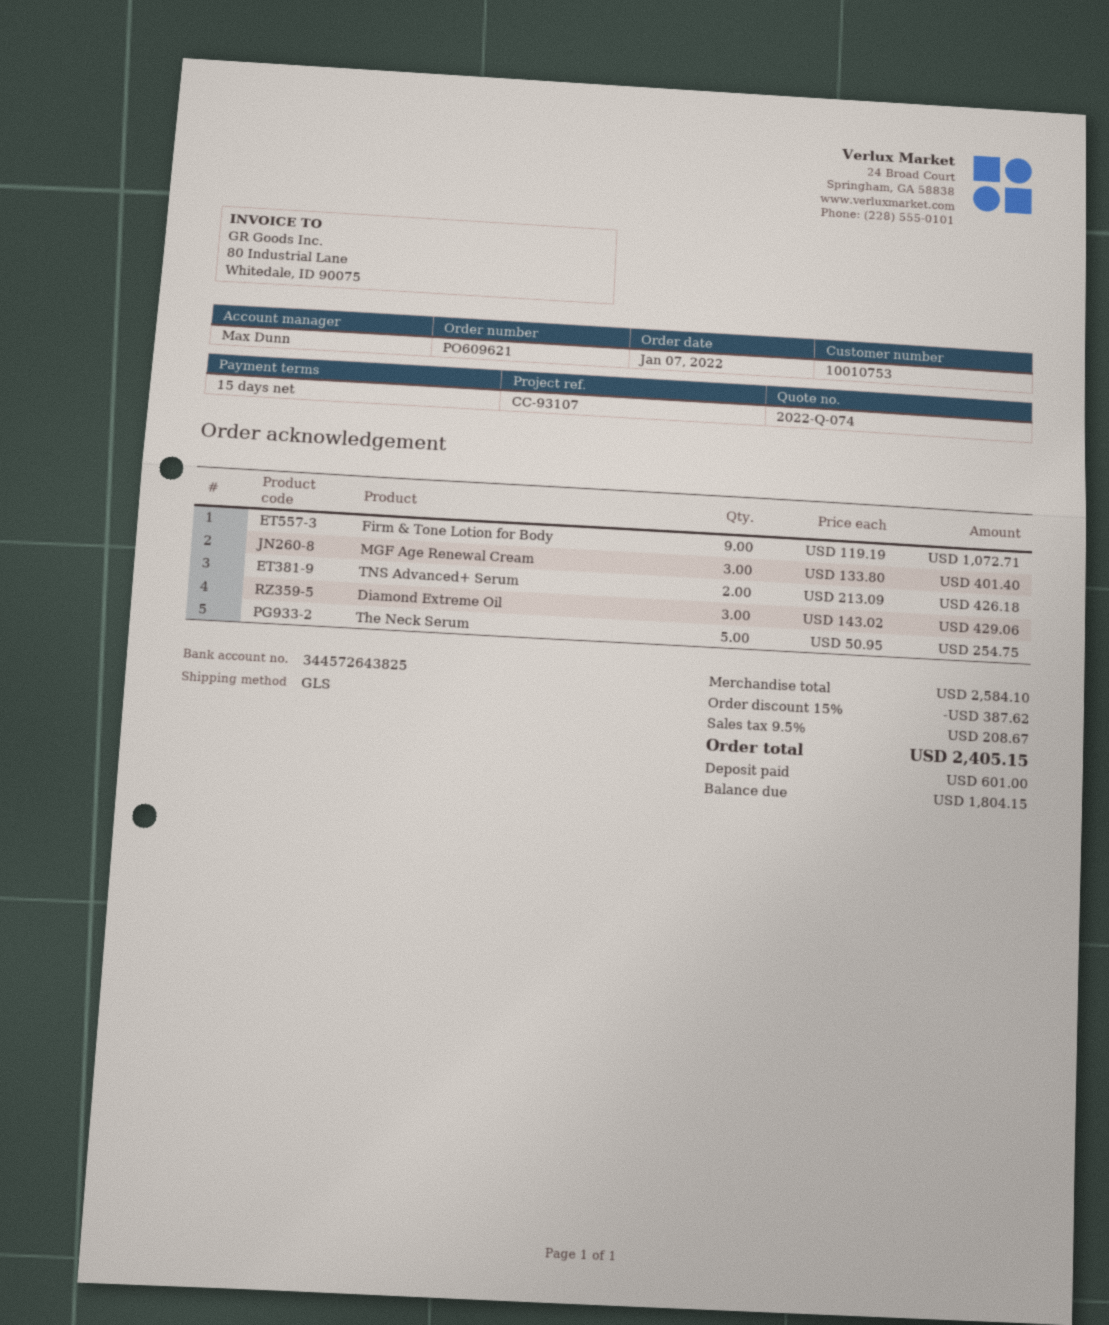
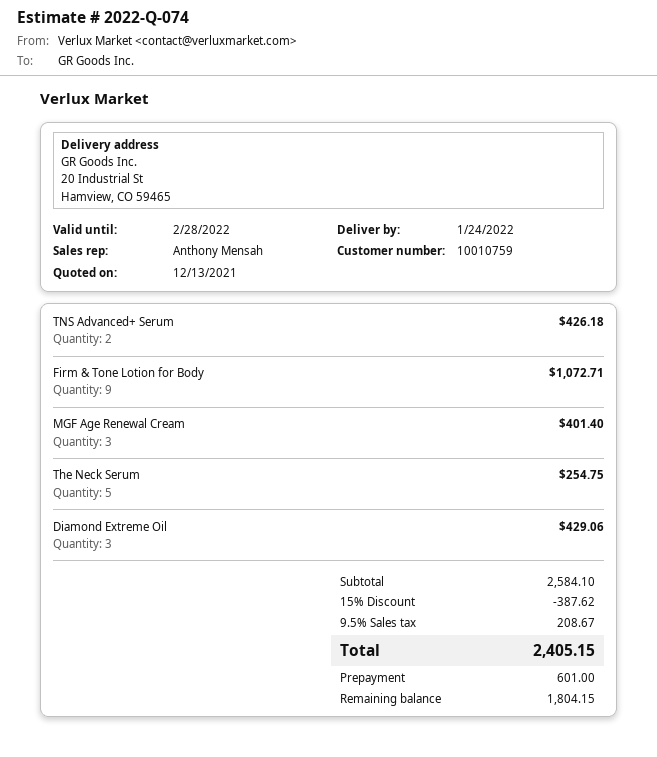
customer number: 10010753 -> 10010759
sales rep: Max Dunn -> Anthony Mensah

